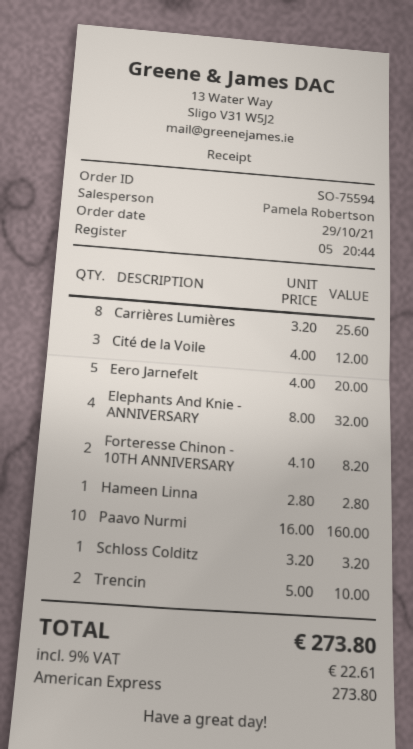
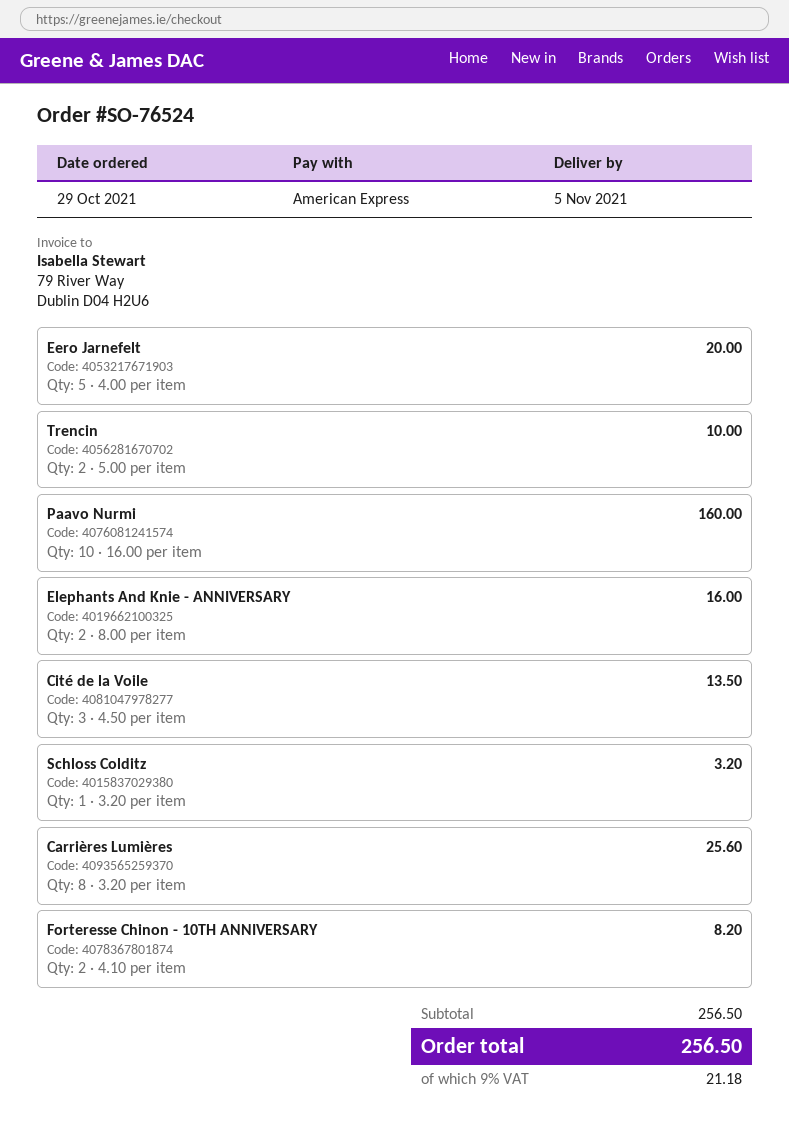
order number: SO-75594 -> SO-76524
Cité de la Voile: 3 x 4.00 = 12.00 -> 3 x 4.50 = 13.50
Elephants And Knie - ANNIVERSARY: 4 x 8.00 = 32.00 -> 2 x 8.00 = 16.00
Hameen Linna: 1 x 2.80 = 2.80 -> none
tax: 9% = 22.61 -> 9% = 21.18
total: 273.80 -> 256.50

